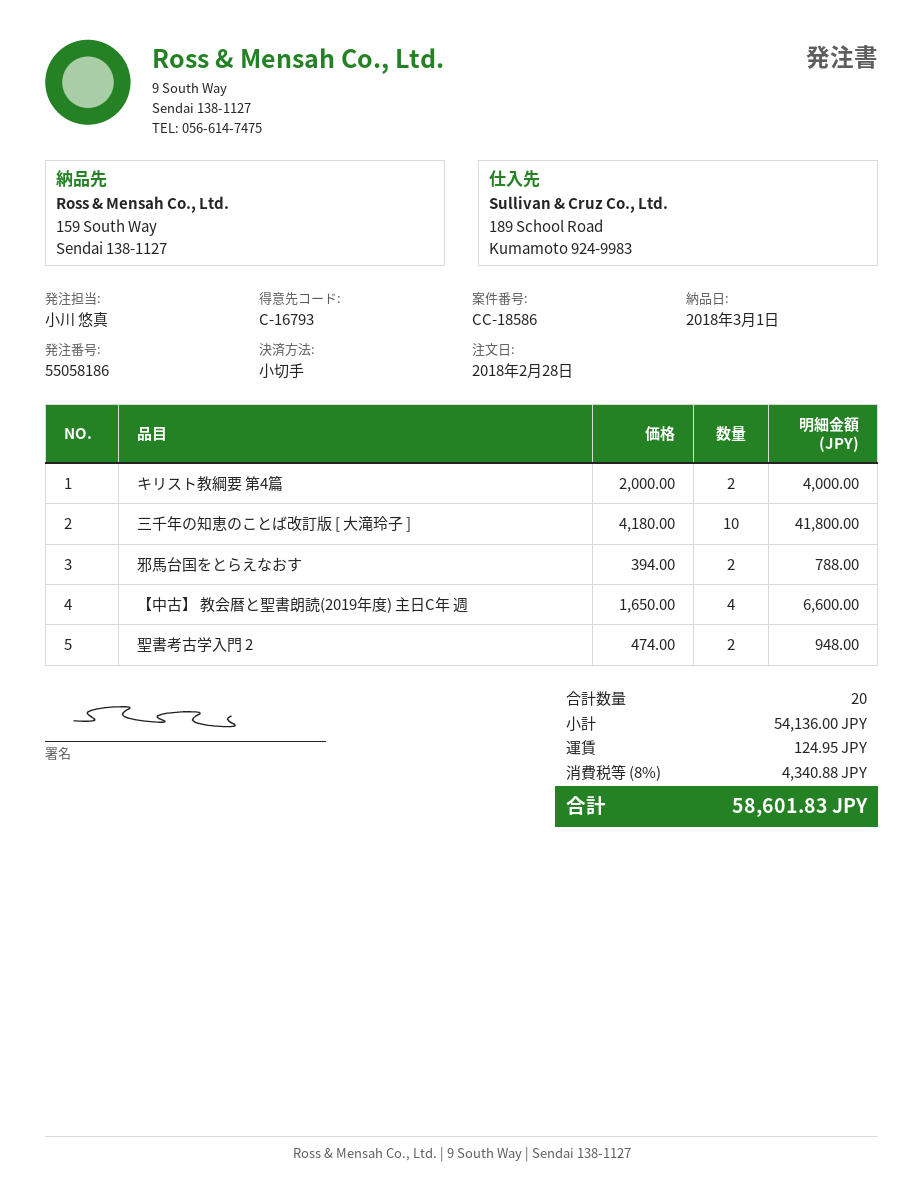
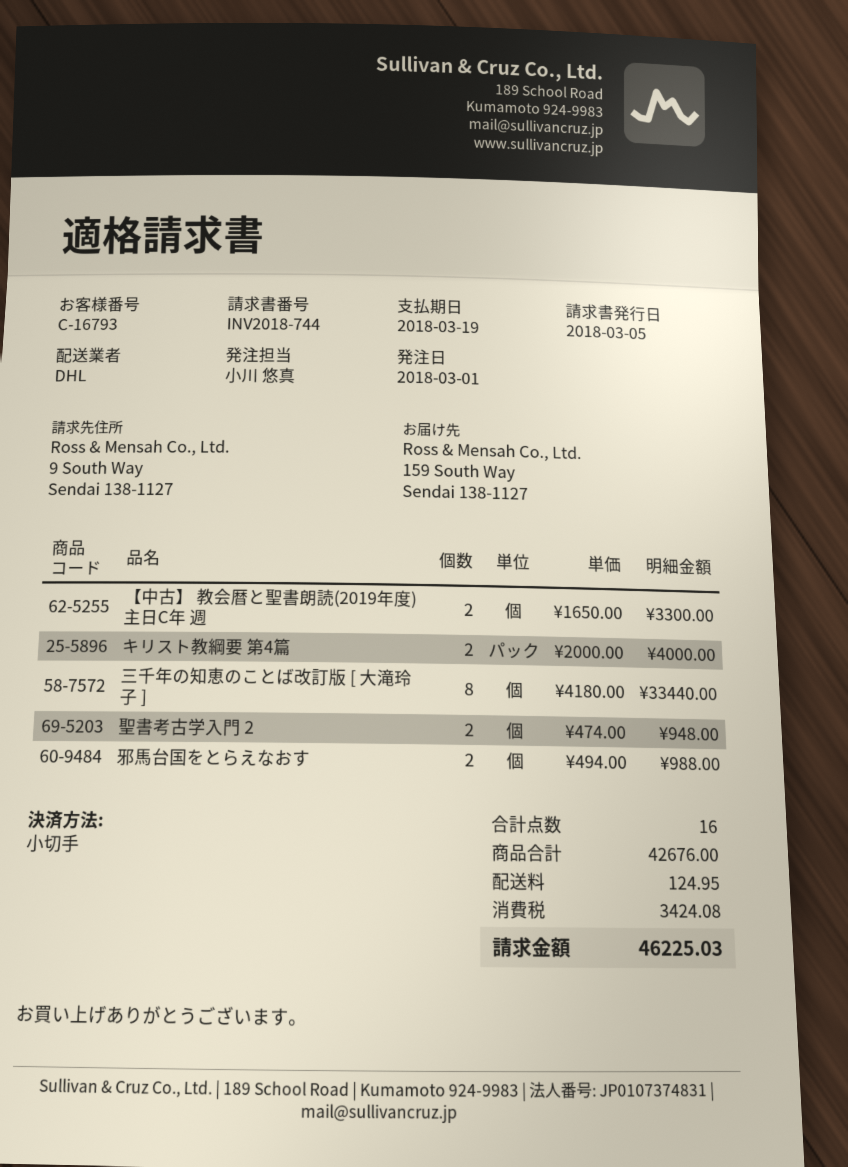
order date: 2018-02-28 -> 2018-03-01
三千年の知恵のことば改訂版 [ 大滝玲子 ]: 10 x 4180.00 = 41800.00 -> 8 x 4180.00 = 33440.00
邪馬台国をとらえなおす: 2 x 394.00 = 788.00 -> 2 x 494.00 = 988.00
【中古】 教会暦と聖書朗読(2019年度) 主日C年 週: 4 x 1650.00 = 6600.00 -> 2 x 1650.00 = 3300.00
total quantity: 20 -> 16
subtotal: 54136.00 -> 42676.00
tax: 4340.88 -> 3424.08
total: 58601.83 -> 46225.03

